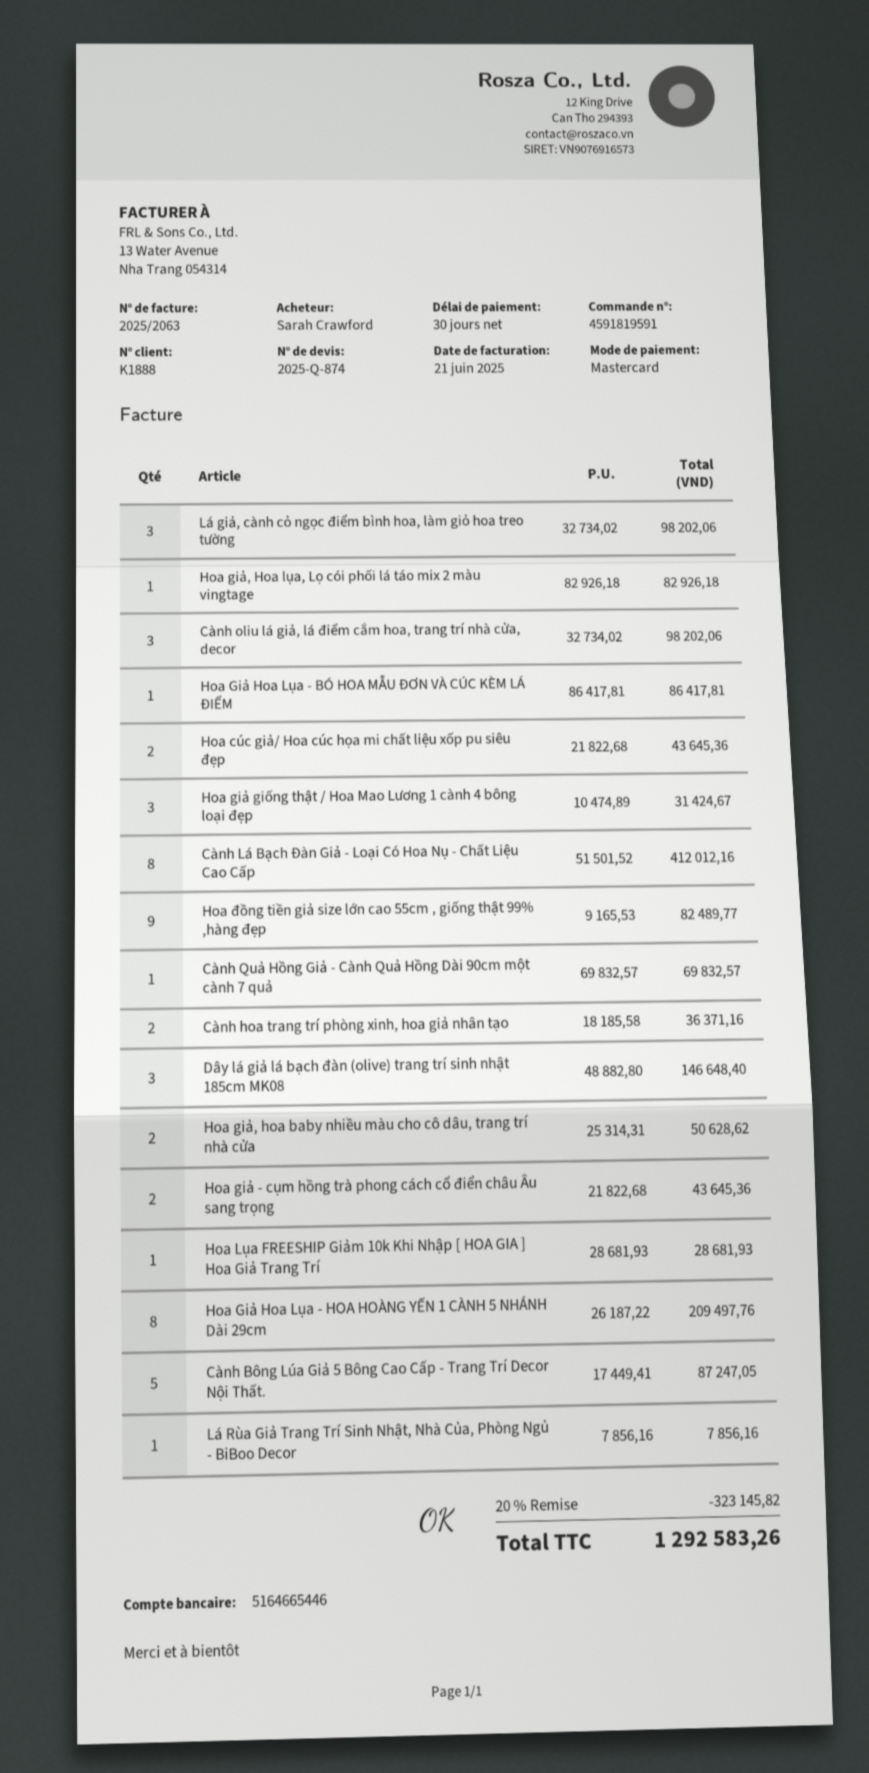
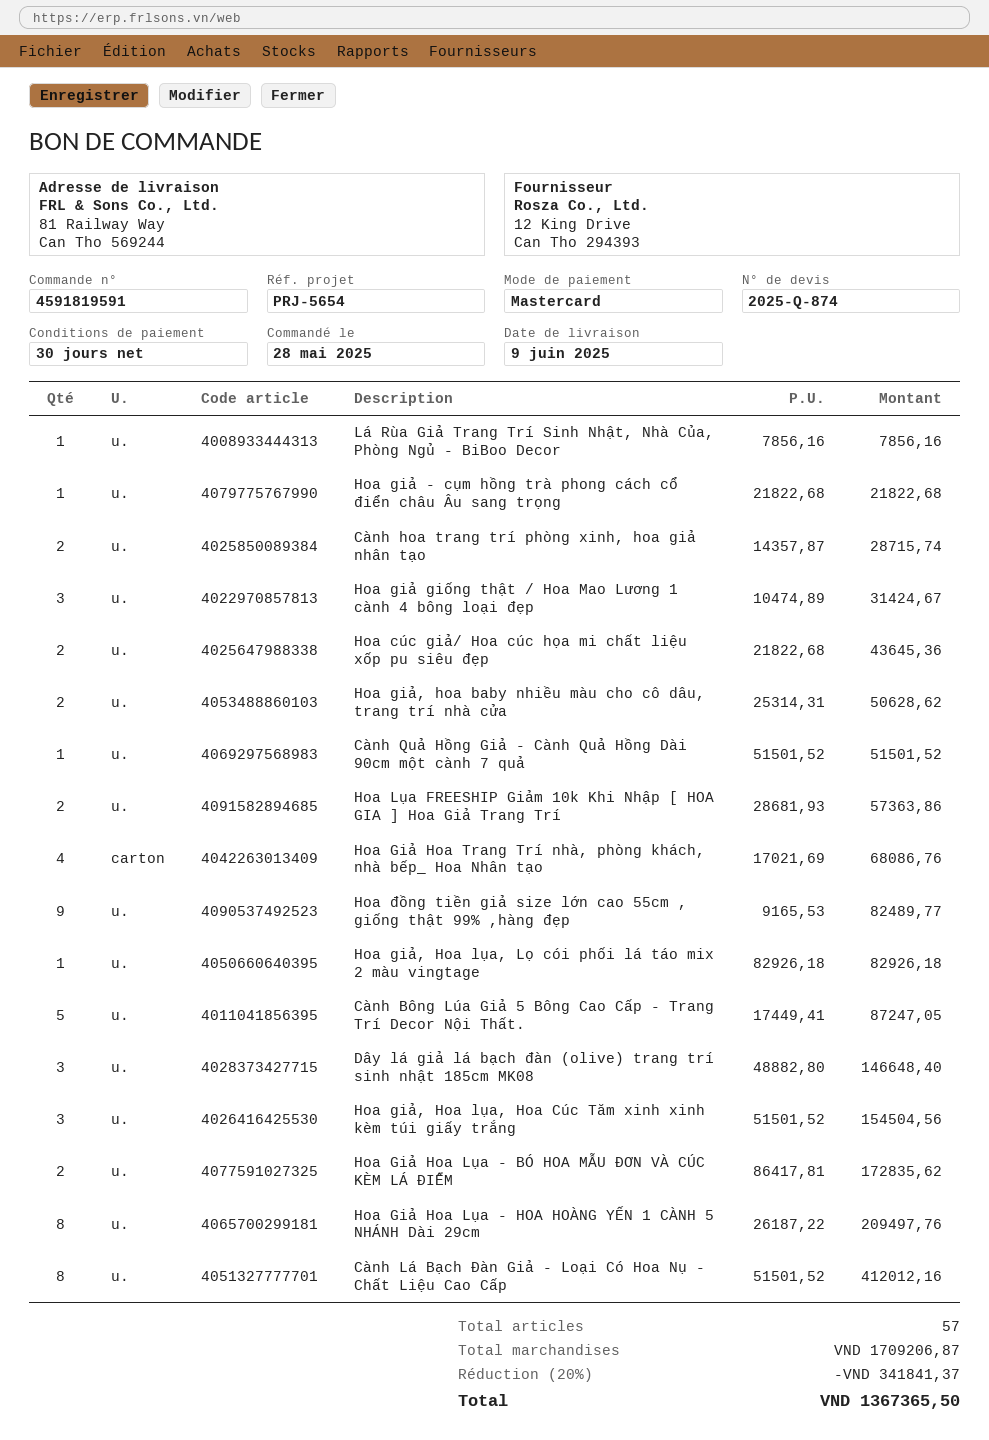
Lá giả, cành cỏ ngọc điểm bình hoa, làm giỏ hoa treo tường: 3 x 32734.02 = 98202.06 -> none
Cành oliu lá giả, lá điểm cắm hoa, trang trí nhà cửa, decor: 3 x 32734.02 = 98202.06 -> none
Hoa Giả Hoa Lụa - BÓ HOA MẪU ĐƠN VÀ CÚC KÈM LÁ ĐIỂM: 1 x 86417.81 = 86417.81 -> 2 x 86417.81 = 172835.62
Cành Quả Hồng Giả - Cành Quả Hồng Dài 90cm một cành 7 quả: 1 x 69832.57 = 69832.57 -> 1 x 51501.52 = 51501.52
Cành hoa trang trí phòng xinh, hoa giả nhân tạo: 2 x 18185.58 = 36371.16 -> 2 x 14357.87 = 28715.74
Hoa giả - cụm hồng trà phong cách cổ điển châu Âu sang trọng: 2 x 21822.68 = 43645.36 -> 1 x 21822.68 = 21822.68
Hoa Lụa FREESHIP Giảm 10k Khi Nhập [ HOA GIA ] Hoa Giả Trang Trí: 1 x 28681.93 = 28681.93 -> 2 x 28681.93 = 57363.86
Hoa Giả Hoa Trang Trí nhà, phòng khách, nhà bếp_ Hoa Nhân tạo: none -> 4 x 17021.69 = 68086.76
Hoa giả, Hoa lụa, Hoa Cúc Tăm xinh xinh kèm túi giấy trắng: none -> 3 x 51501.52 = 154504.56
discount: 20% = 323145.82 -> 20% = 341841.37
total: 1292583.26 -> 1367365.50

